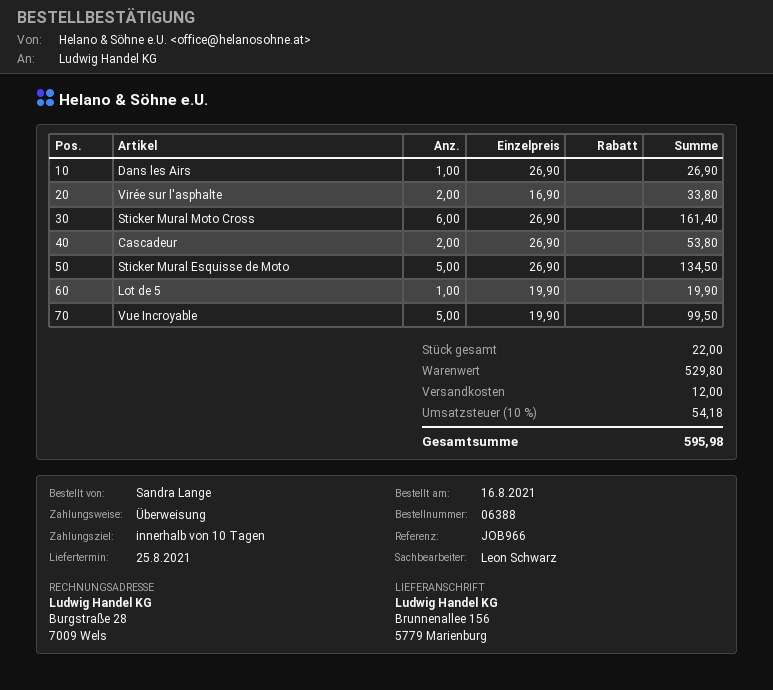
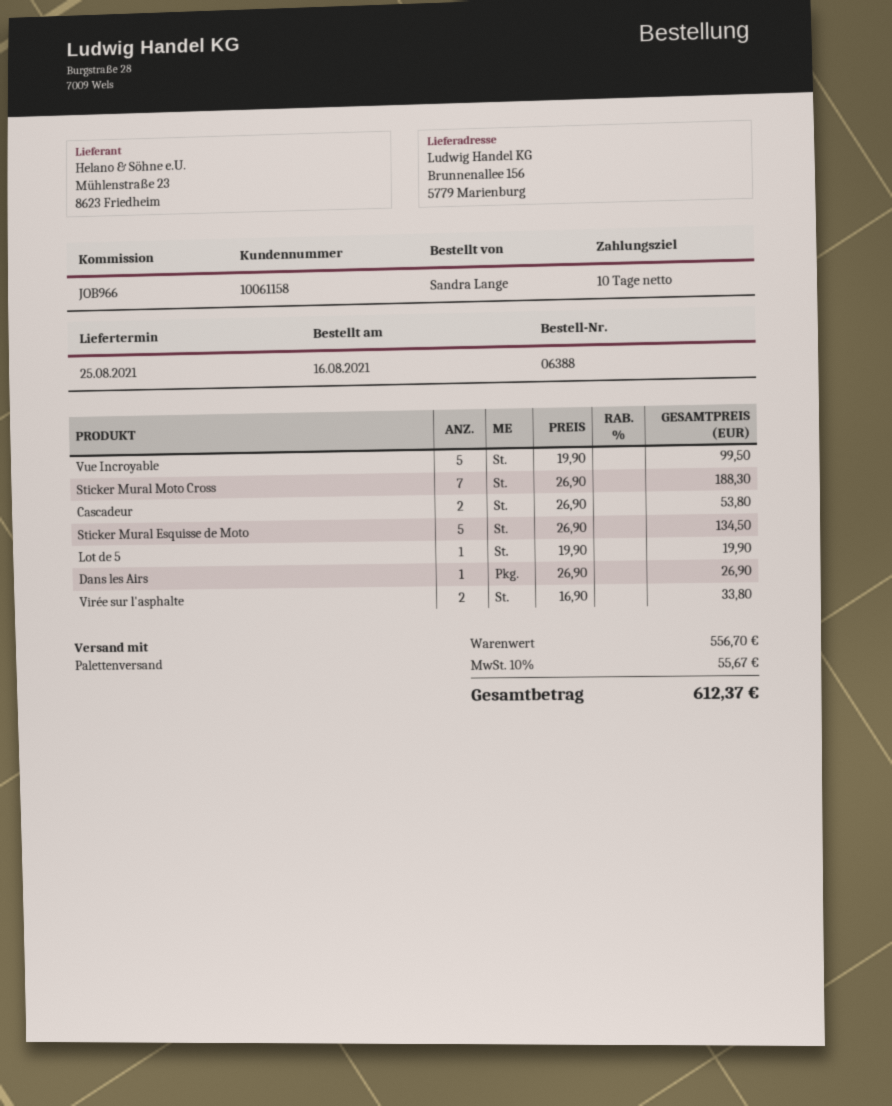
Sticker Mural Moto Cross: 6 x 26.90 = 161.40 -> 7 x 26.90 = 188.30
subtotal: 529.80 -> 556.70
shipping: 12.00 -> none
tax: 10% = 54.18 -> 10% = 55.67
total: 595.98 -> 612.37

